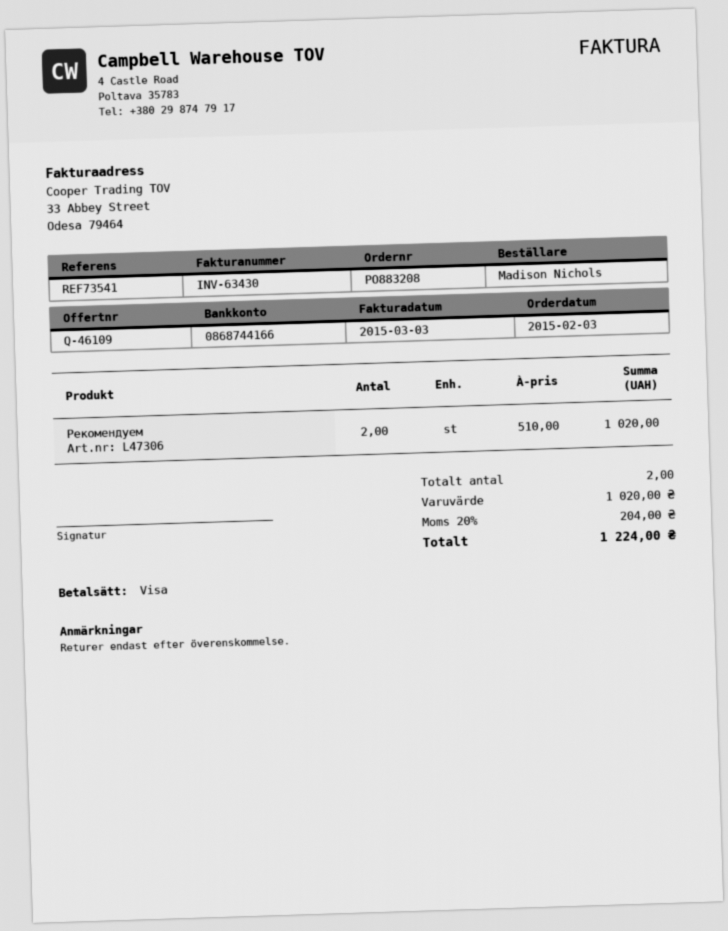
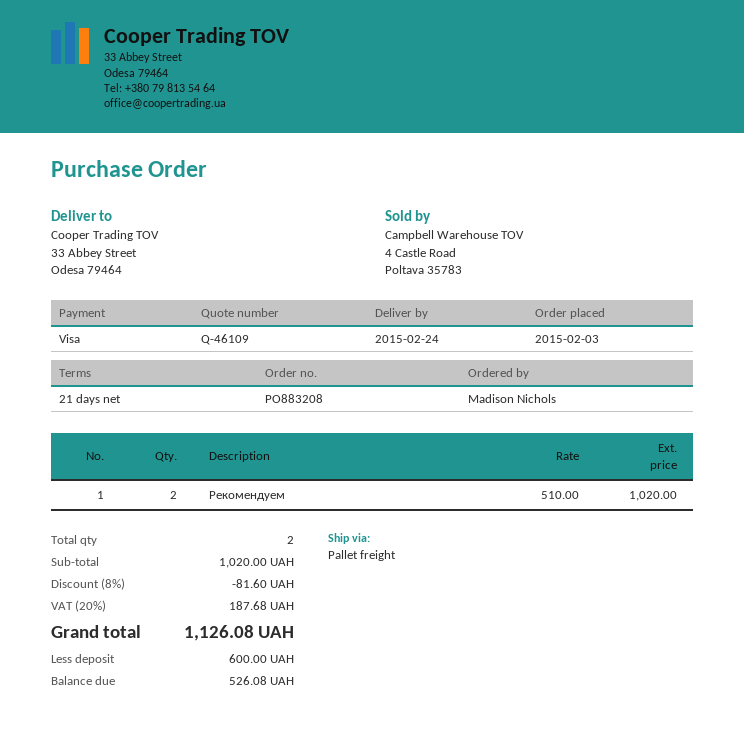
discount: none -> 8% = 81.60
tax: 20% = 204.00 -> 20% = 187.68
total: 1224.00 -> 1126.08

